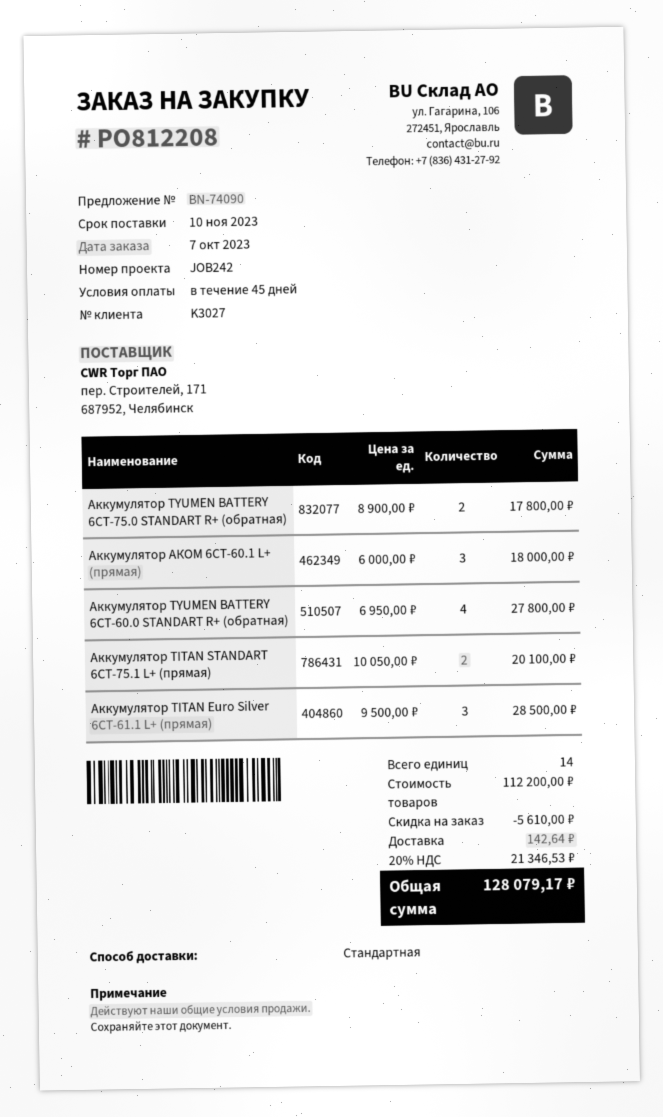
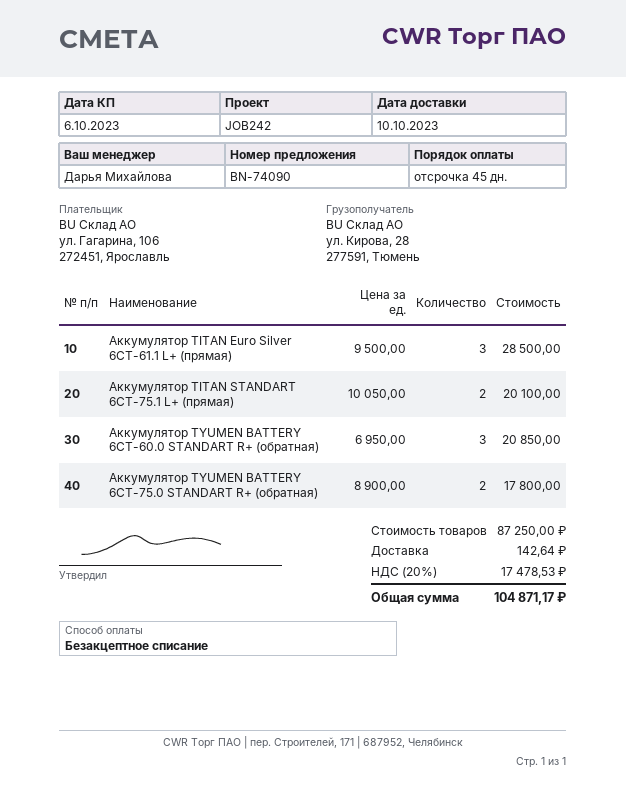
delivery date: 2023-11-10 -> 2023-10-10
Аккумулятор АКОМ 6СТ-60.1 L+ (прямая): 3 x 6000.00 = 18000.00 -> none
Аккумулятор TYUMEN BATTERY 6СТ-60.0 STANDART R+ (обратная): 4 x 6950.00 = 27800.00 -> 3 x 6950.00 = 20850.00
subtotal: 112200.00 -> 87250.00
discount: 5610.00 -> none
tax: 20% = 21346.53 -> 20% = 17478.53
total: 128079.17 -> 104871.17

